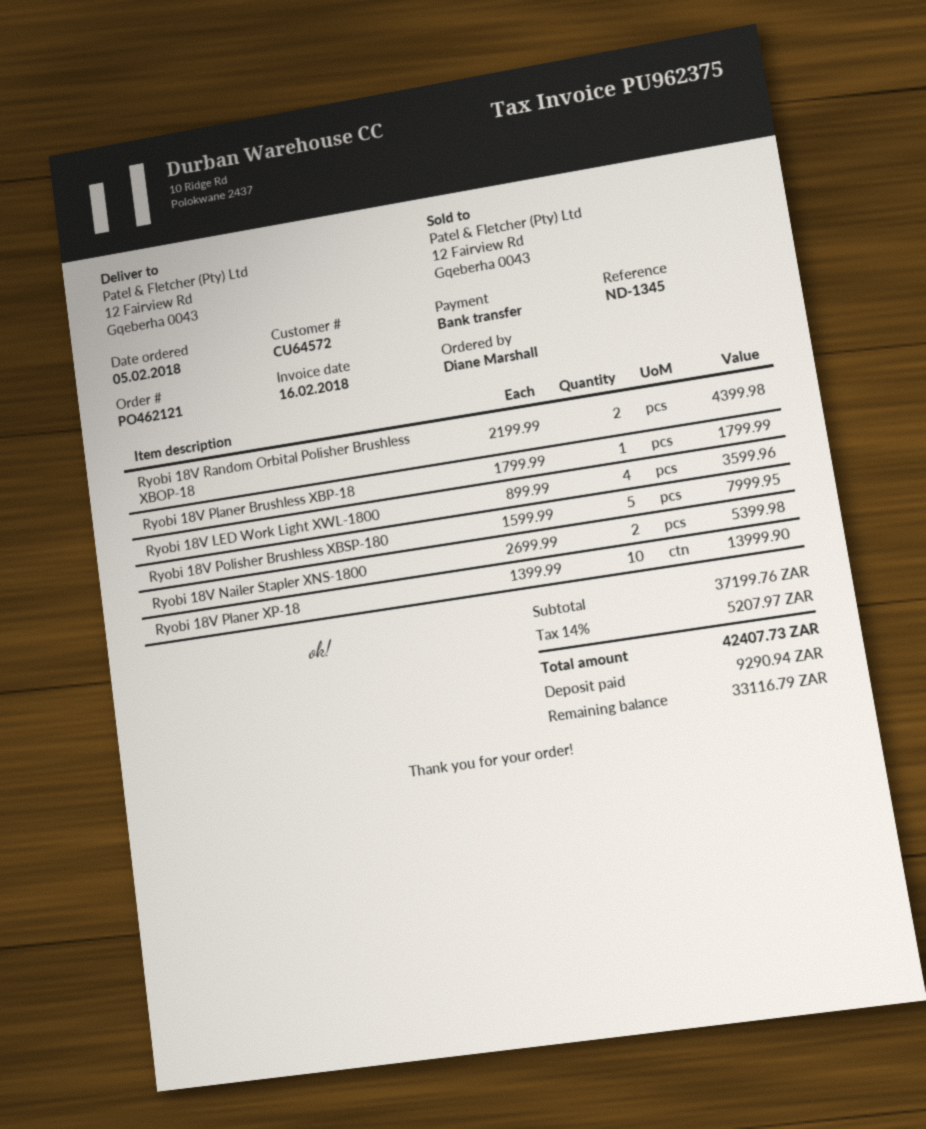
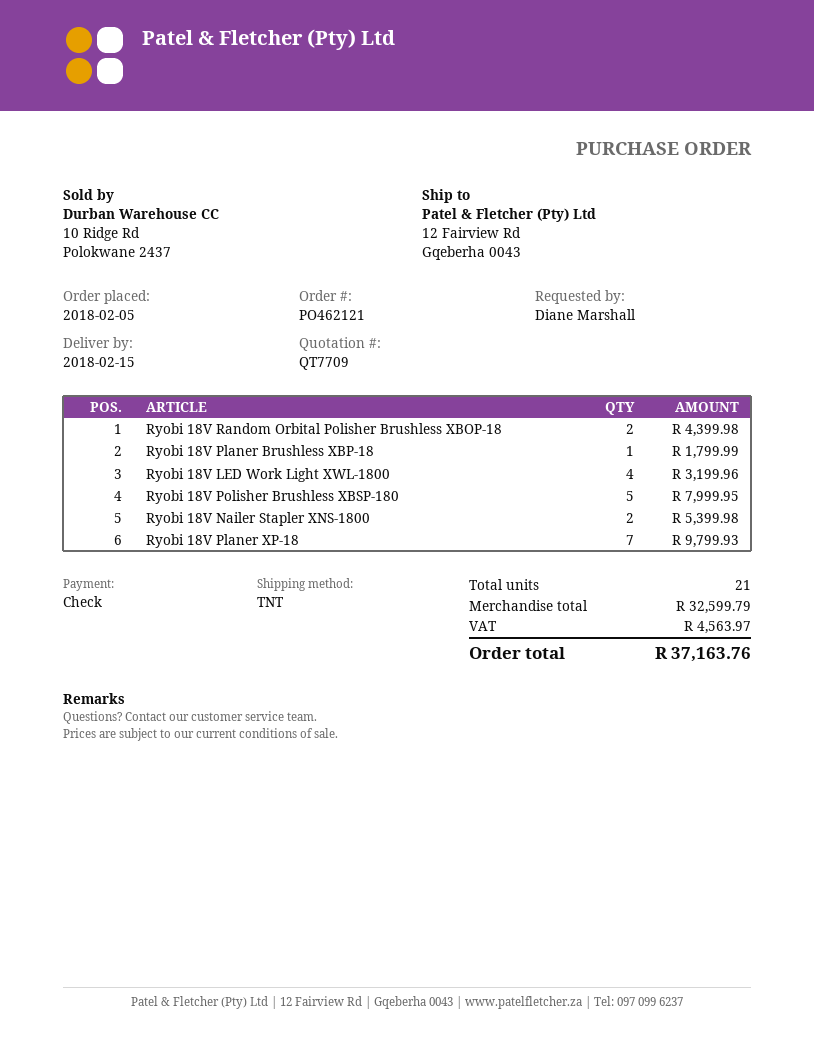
payment method: bank transfer -> cheque
Ryobi 18V LED Work Light XWL-1800: 4 for 3599.96 -> 4 for 3199.96
Ryobi 18V Planer XP-18: 10 for 13999.90 -> 7 for 9799.93
subtotal: 37199.76 -> 32599.79
tax: 5207.97 -> 4563.97
total: 42407.73 -> 37163.76

